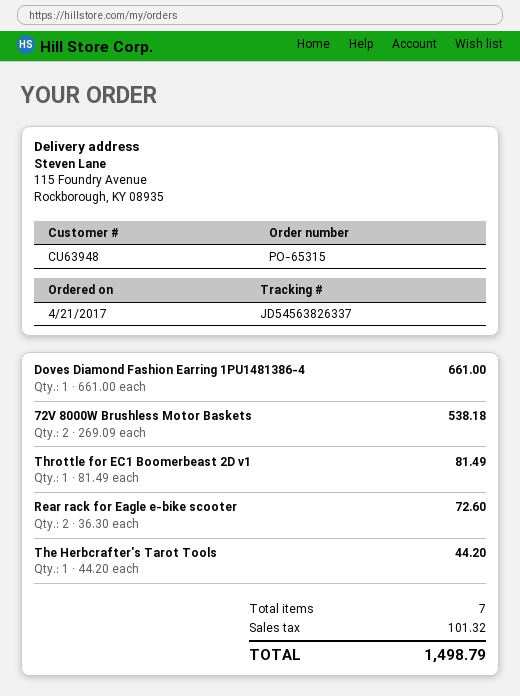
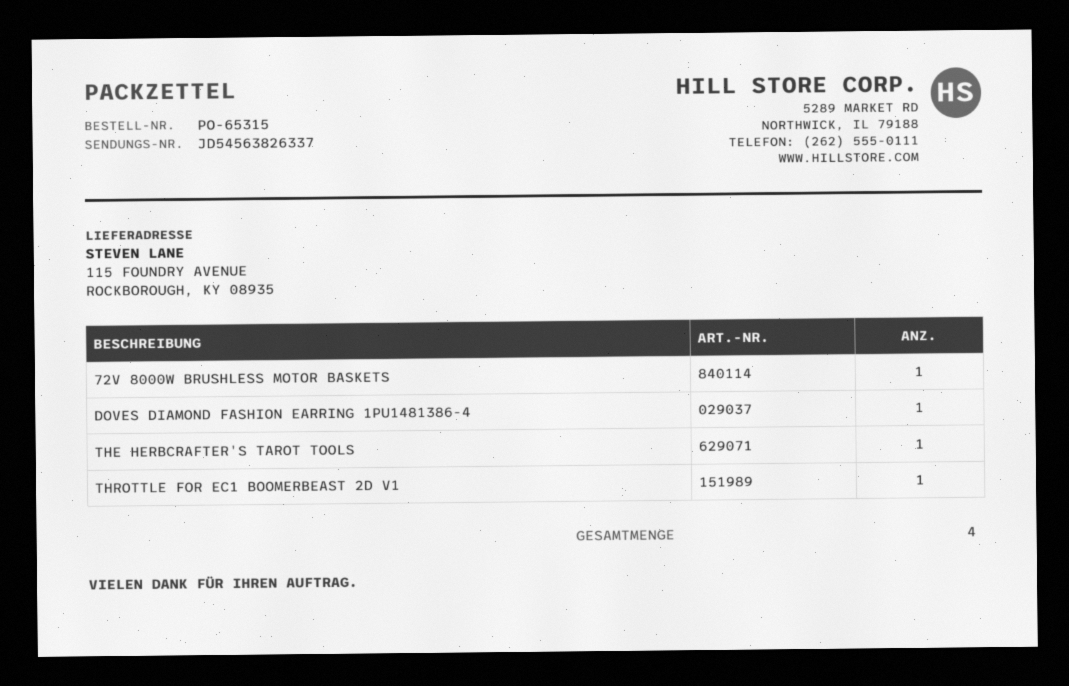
72V 8000W Brushless Motor Baskets: 2 -> 1
Rear rack for Eagle e-bike scooter: 2 -> none
total quantity: 7 -> 4

